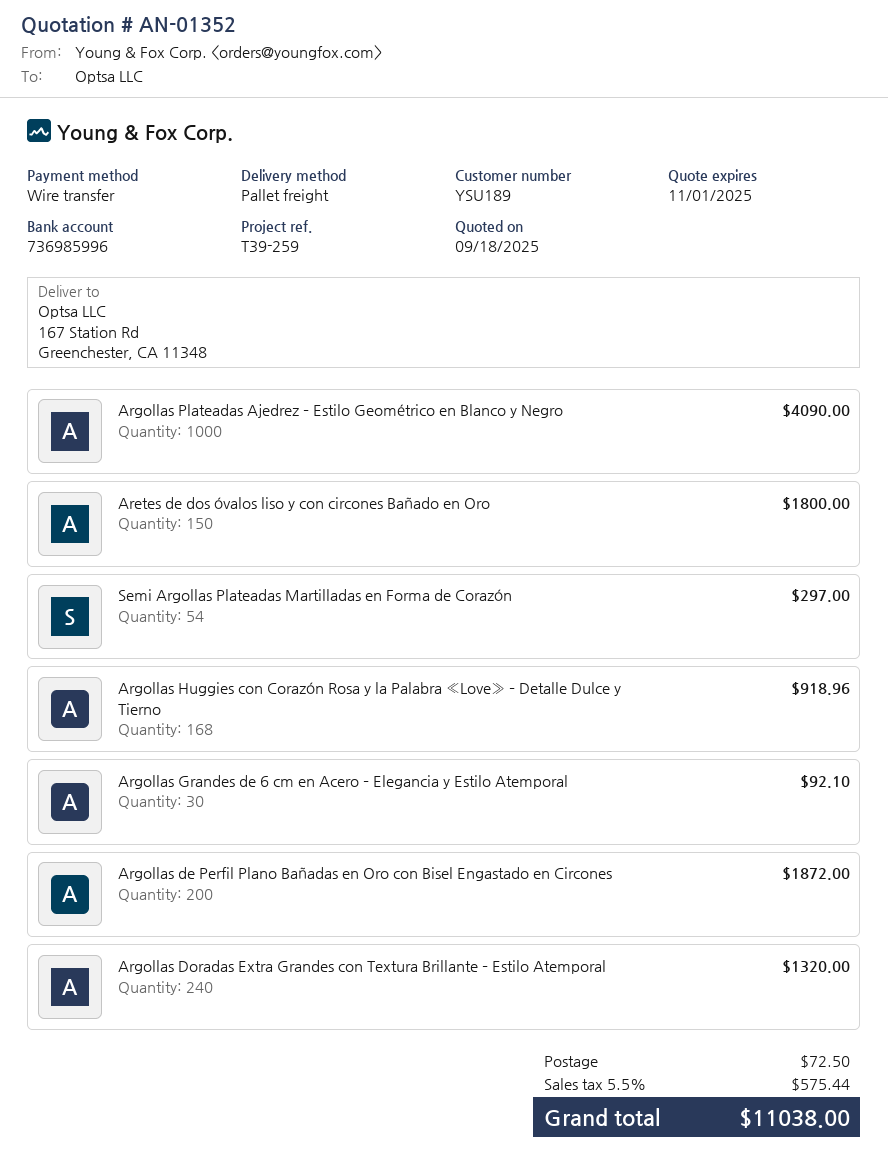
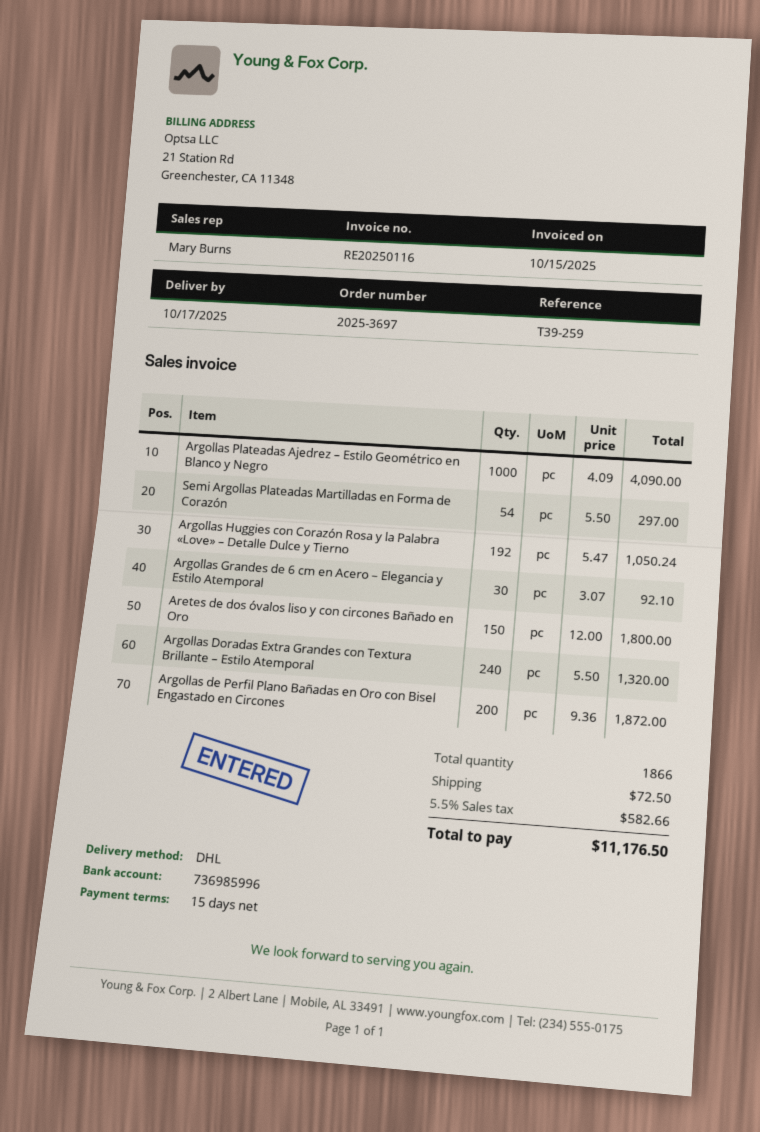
shipping method: pallet freight -> DHL
Argollas Huggies con Corazón Rosa y la Palabra «Love» – Detalle Dulce y Tierno: 168 for 918.96 -> 192 for 1050.24
tax: 5.5% = 575.44 -> 5.5% = 582.66
total: 11038.00 -> 11176.50

